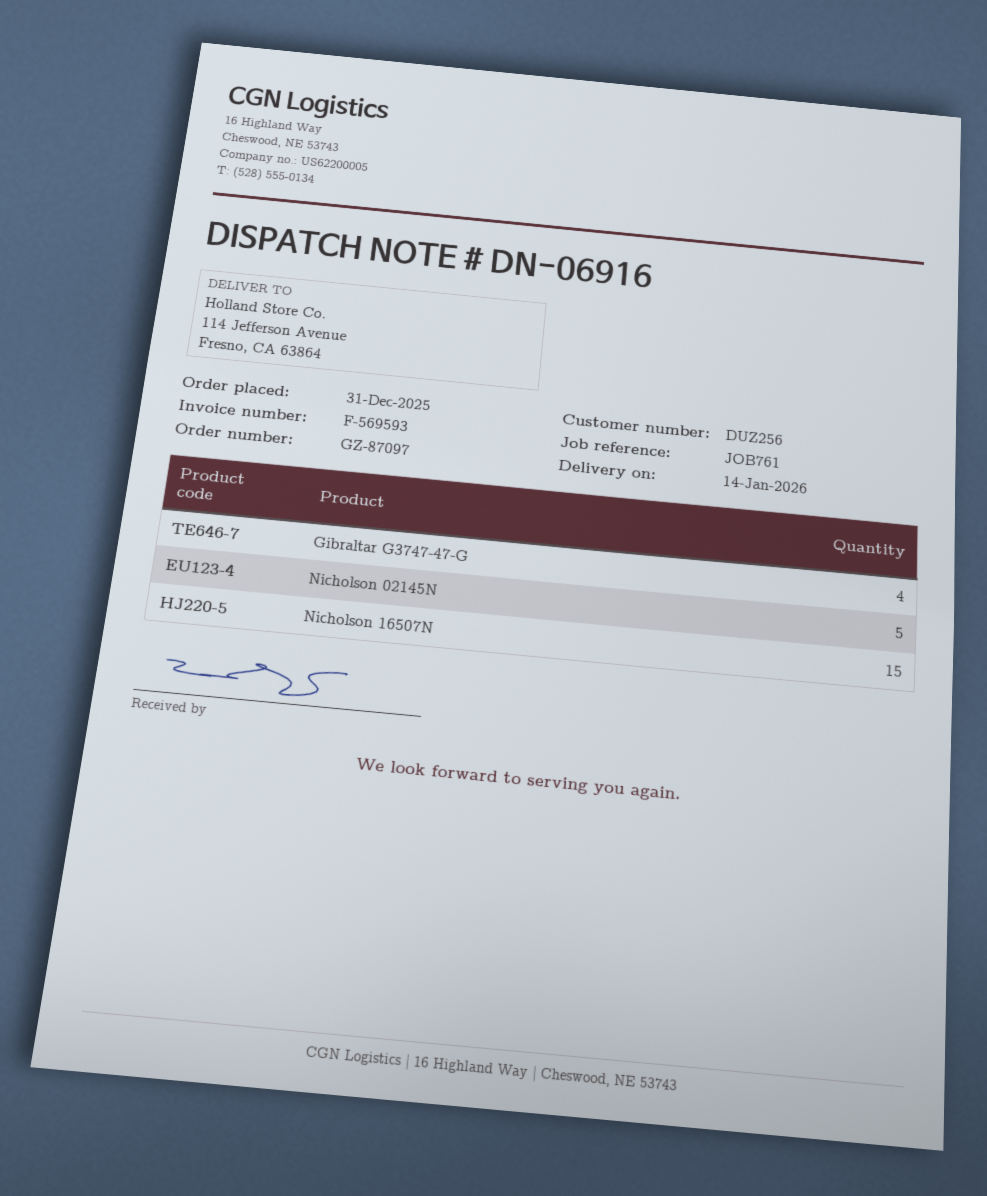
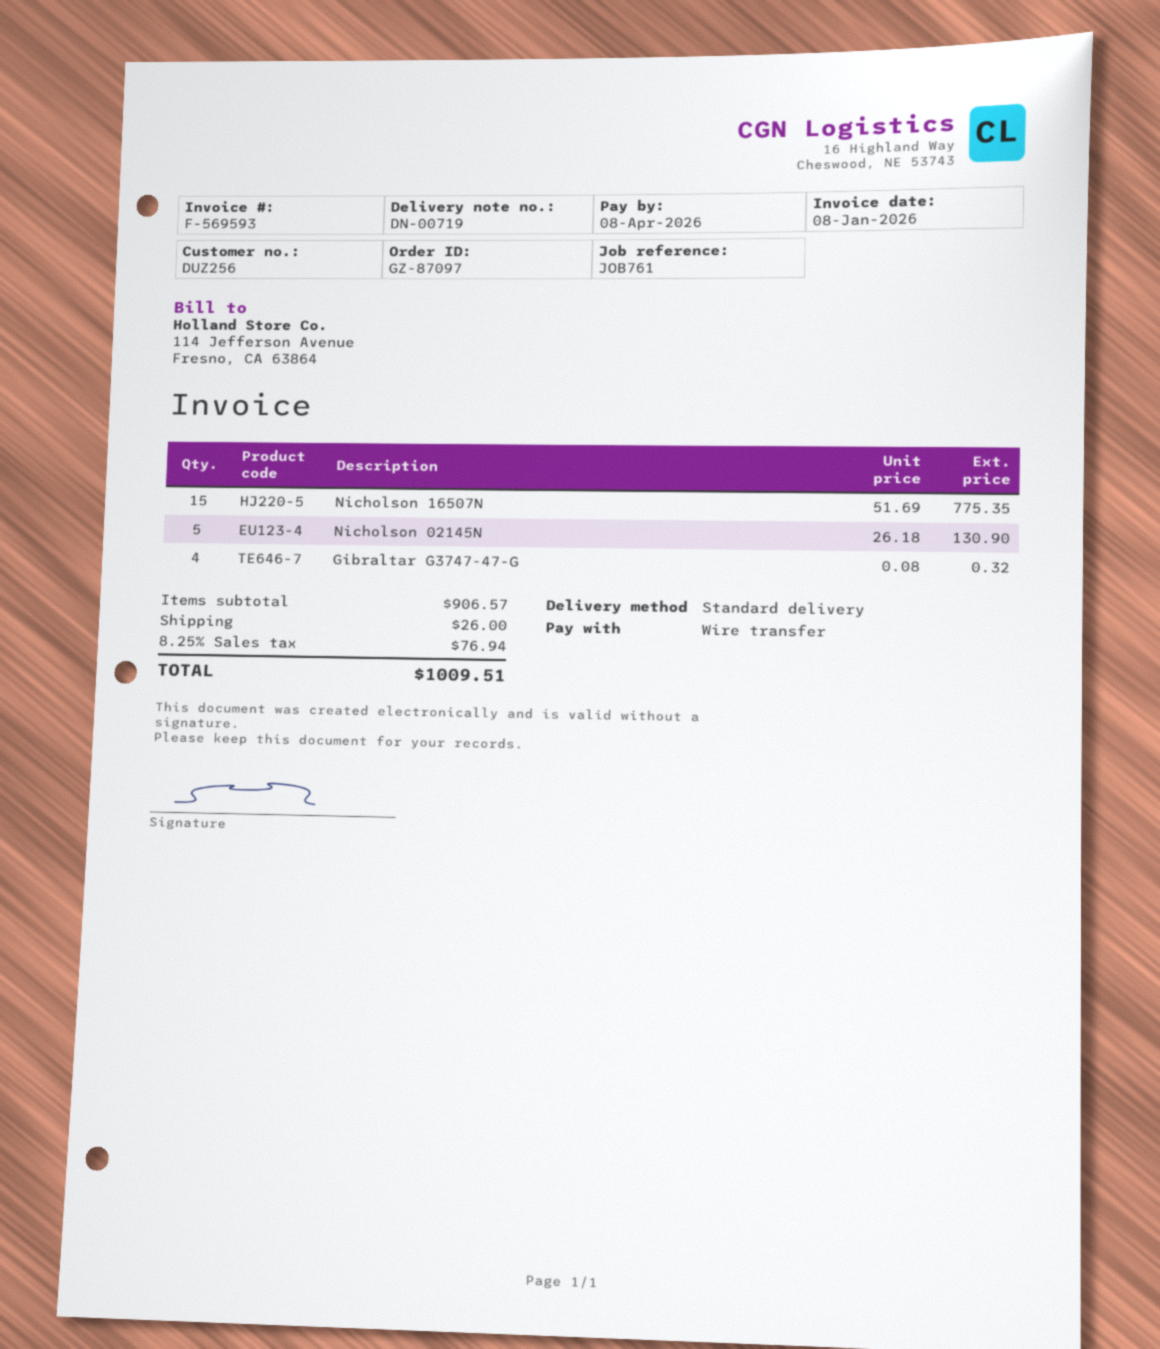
delivery note number: DN-06916 -> DN-00719

